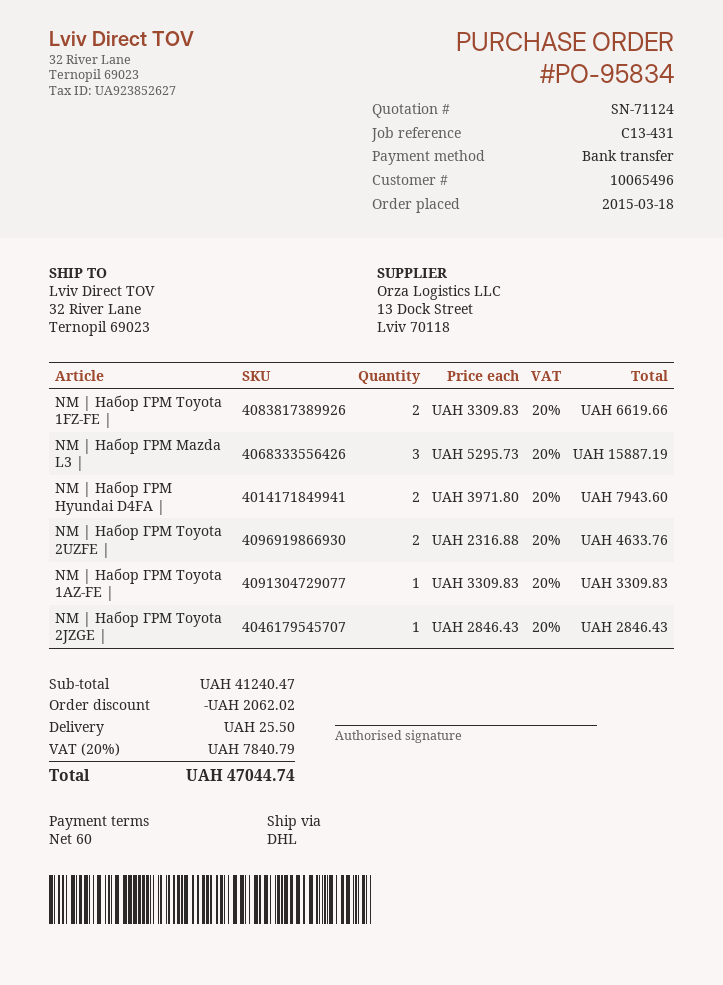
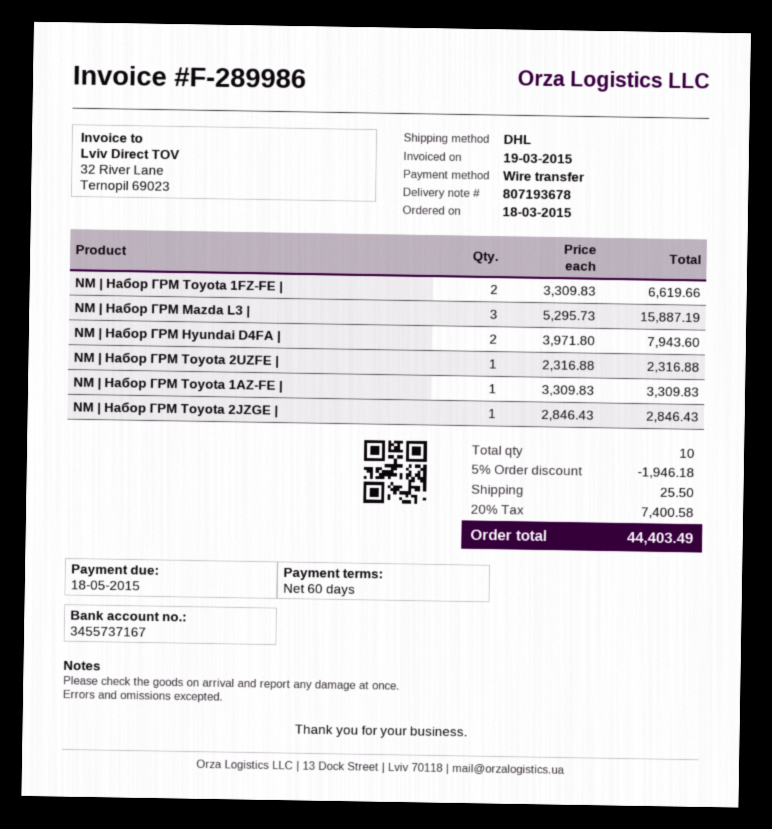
NM | Набор ГРМ Toyota 2UZFE |: 2 x 2316.88 = 4633.76 -> 1 x 2316.88 = 2316.88
discount: 2062.02 -> 1946.18
tax: 20% = 7840.79 -> 20% = 7400.58
total: 47044.74 -> 44403.49

